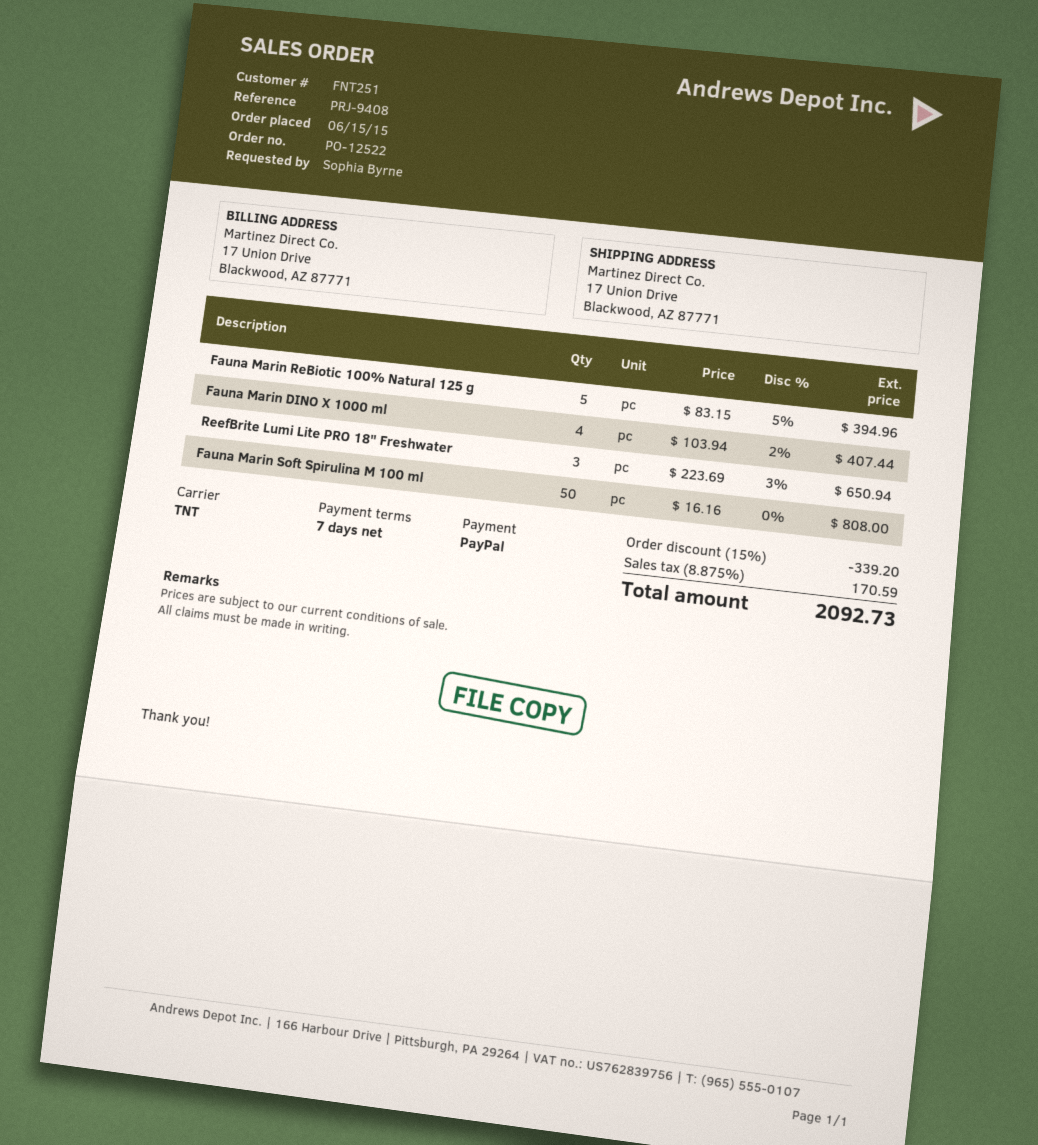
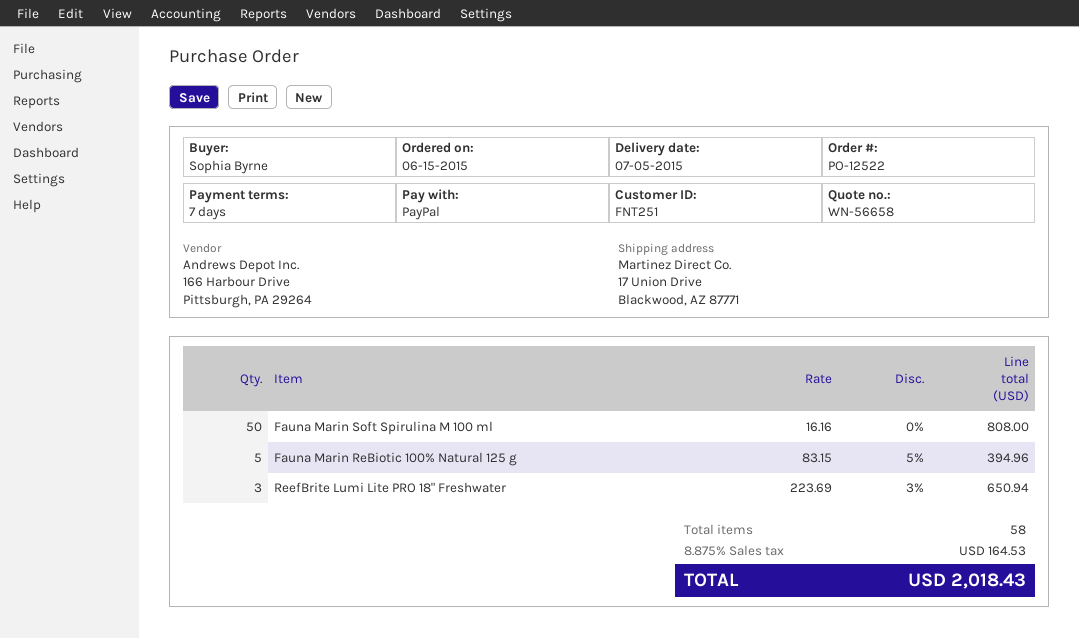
Fauna Marin DINO X 1000 ml: 4 x 103.94 - 2% = 407.44 -> none
discount: 15% = 339.20 -> none
tax: 8.875% = 170.59 -> 8.875% = 164.53
total: 2092.73 -> 2018.43

